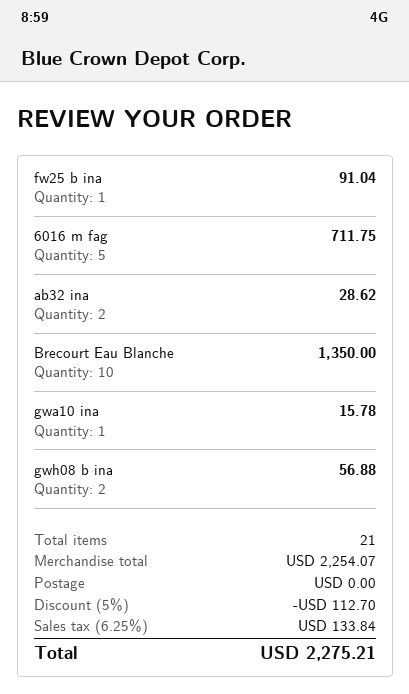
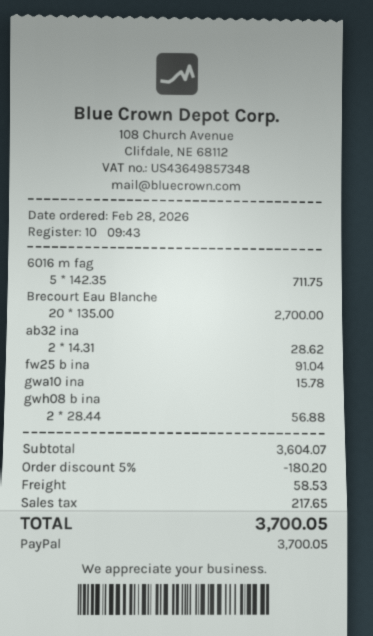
Brecourt Eau Blanche: 10 for 1350.00 -> 20 for 2700.00
subtotal: 2254.07 -> 3604.07
discount: 5% = 112.70 -> 5% = 180.20
shipping: 0.00 -> 58.53
tax: 133.84 -> 217.65
total: 2275.21 -> 3700.05

